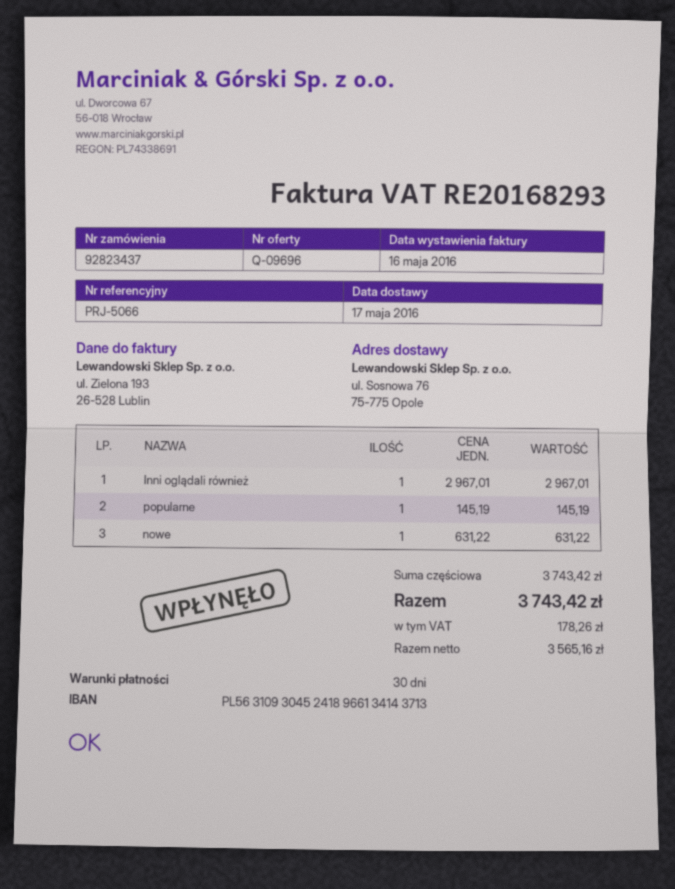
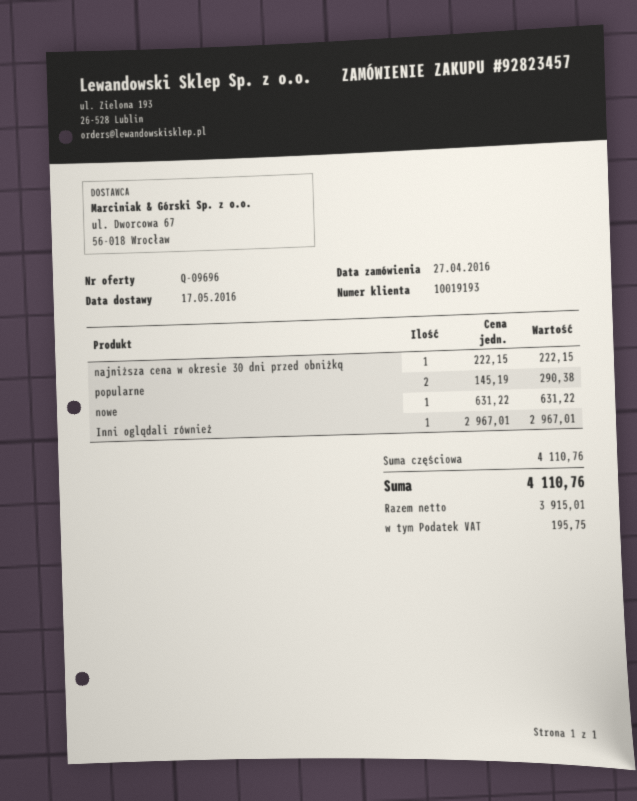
order number: 92823437 -> 92823457
popularne: 1 x 145.19 = 145.19 -> 2 x 145.19 = 290.38
najniższa cena w okresie 30 dni przed obniżką: none -> 1 x 222.15 = 222.15
subtotal: 3743.42 -> 4110.76
net: 3565.16 -> 3915.01
tax: 178.26 -> 195.75
total: 3743.42 -> 4110.76

